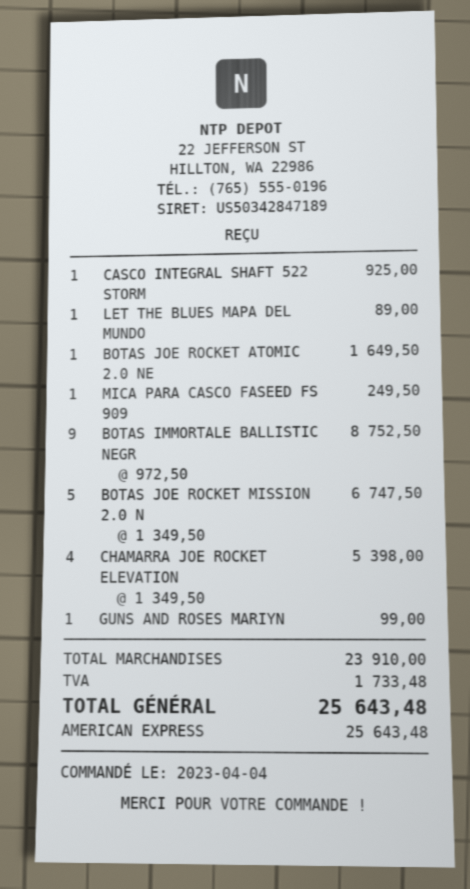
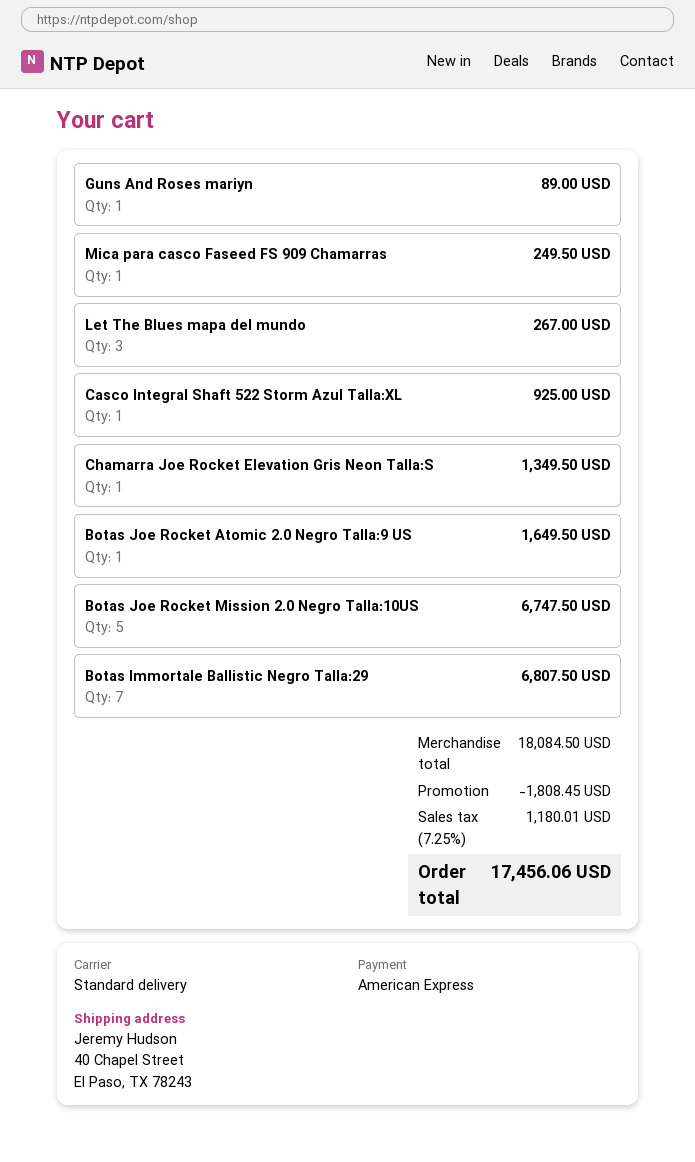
LET THE BLUES MAPA DEL MUNDO: 1 for 89.00 -> 3 for 267.00
BOTAS IMMORTALE BALLISTIC NEGR: 9 for 8752.50 -> 7 for 6807.50
CHAMARRA JOE ROCKET ELEVATION: 4 for 5398.00 -> 1 for 1349.50
GUNS AND ROSES MARIYN: 1 for 99.00 -> 1 for 89.00
subtotal: 23910.00 -> 18084.50
discount: none -> 1808.45
tax: 1733.48 -> 1180.01
total: 25643.48 -> 17456.06

